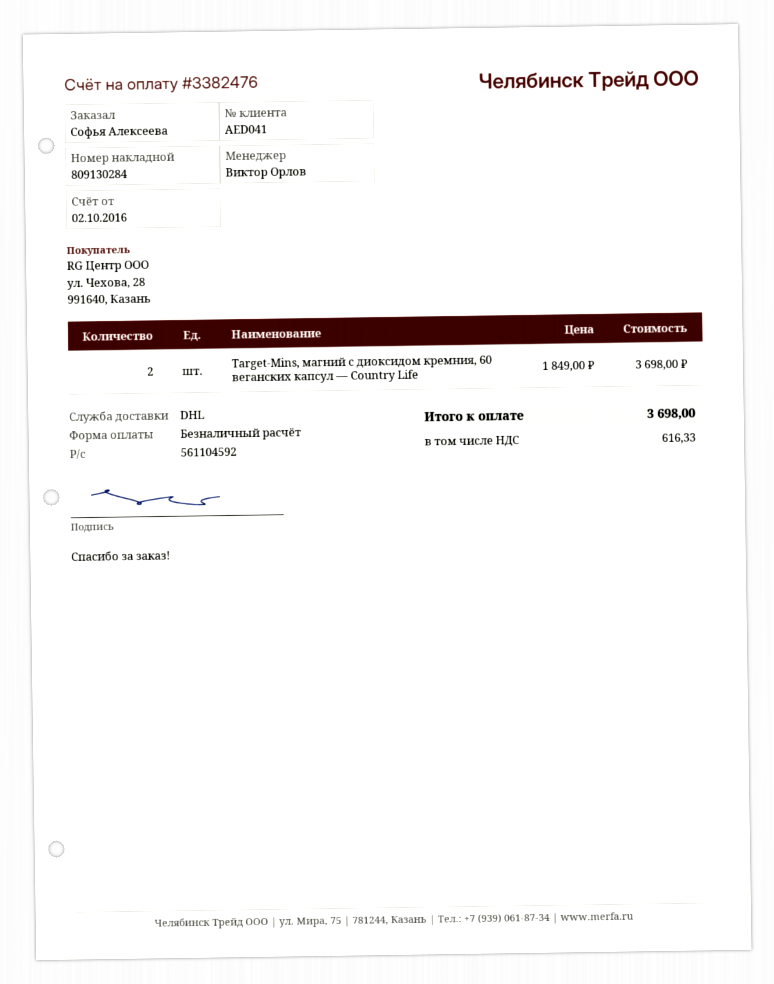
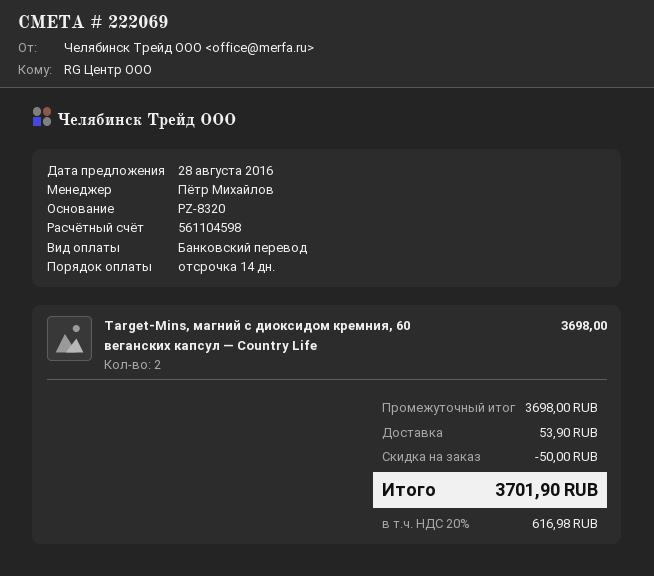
sales rep: Виктор Орлов -> Пётр Михайлов
bank account: 561104592 -> 561104598
discount: none -> 50.00
shipping: none -> 53.90
tax: 616.33 -> 616.98
total: 3698.00 -> 3701.90

